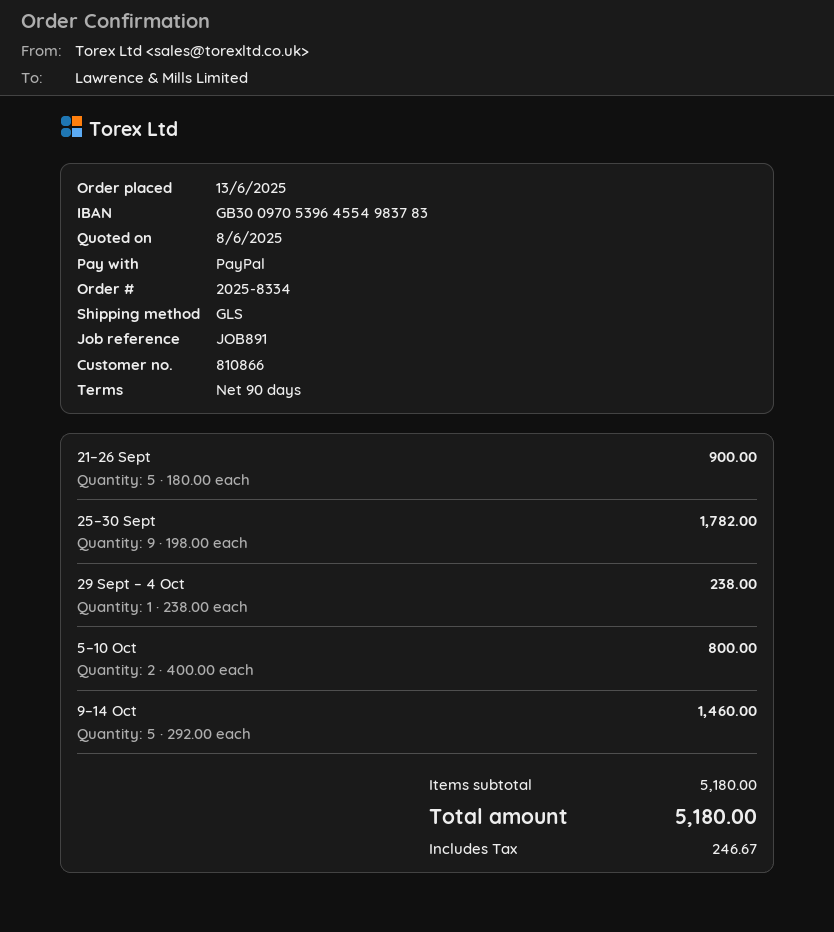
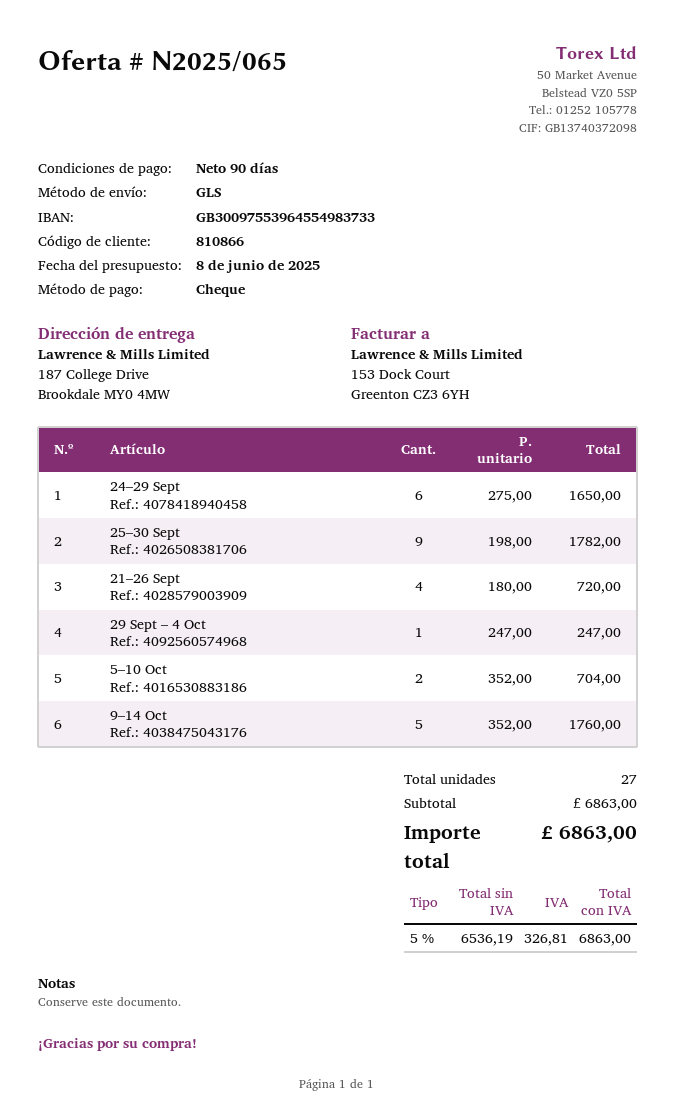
payment method: PayPal -> cheque
bank account: GB30097053964554983783 -> GB30097553964554983733
21–26 Sept: 5 x 180.00 = 900.00 -> 4 x 180.00 = 720.00
29 Sept – 4 Oct: 1 x 238.00 = 238.00 -> 1 x 247.00 = 247.00
5–10 Oct: 2 x 400.00 = 800.00 -> 2 x 352.00 = 704.00
9–14 Oct: 5 x 292.00 = 1460.00 -> 5 x 352.00 = 1760.00
24–29 Sept: none -> 6 x 275.00 = 1650.00
subtotal: 5180.00 -> 6863.00
tax: 246.67 -> 326.81
total: 5180.00 -> 6863.00

